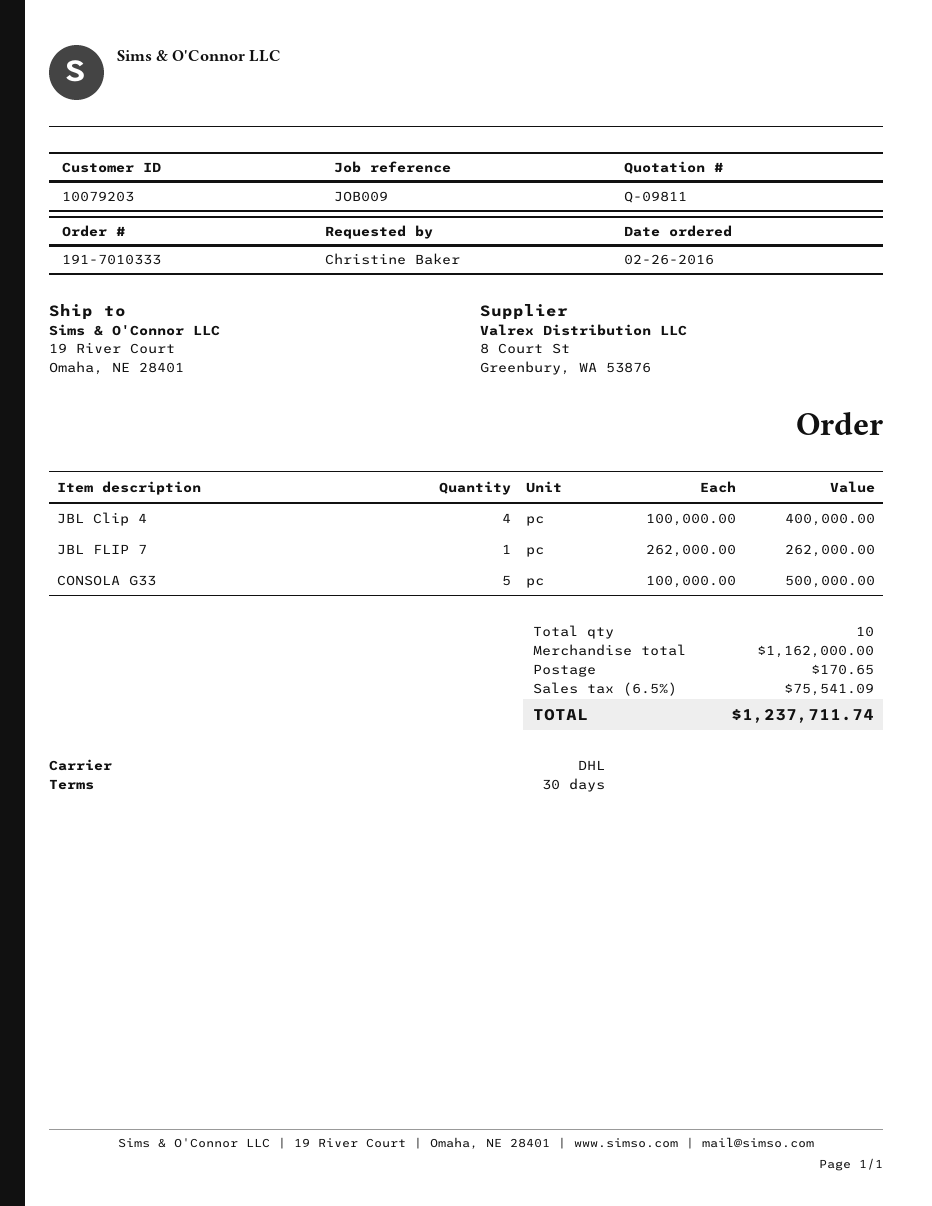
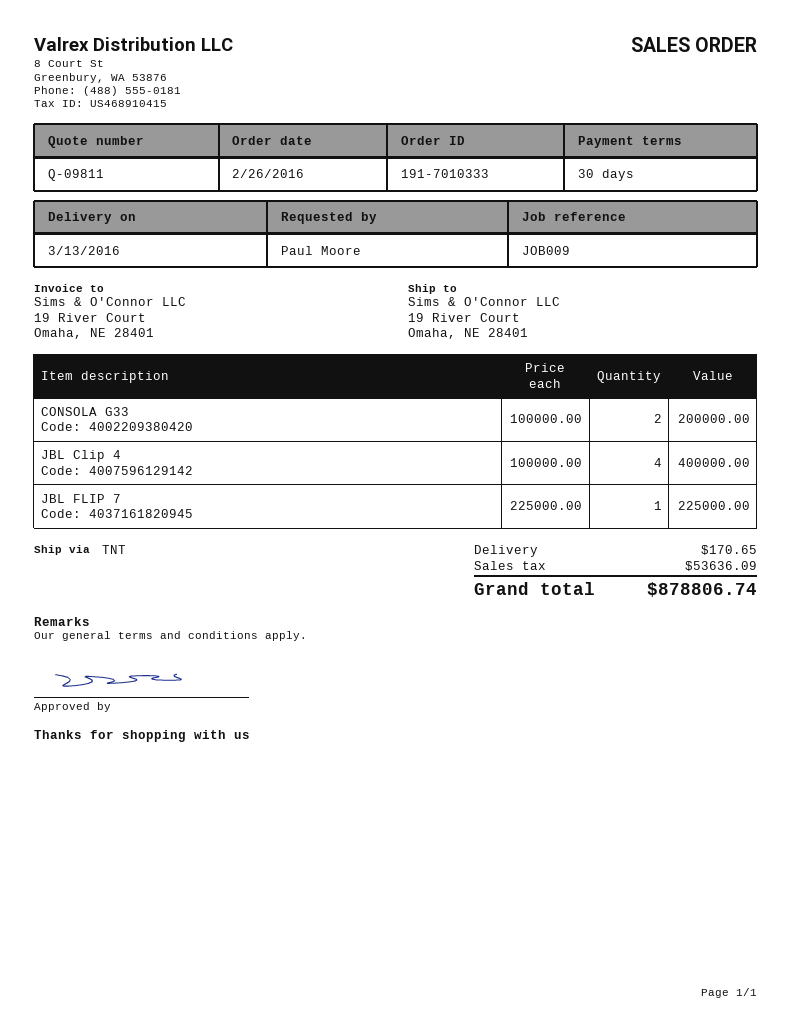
ordered by: Christine Baker -> Paul Moore
shipping method: DHL -> TNT
JBL FLIP 7: 1 x 262000.00 = 262000.00 -> 1 x 225000.00 = 225000.00
CONSOLA G33: 5 x 100000.00 = 500000.00 -> 2 x 100000.00 = 200000.00
tax: 75541.09 -> 53636.09
total: 1237711.74 -> 878806.74

